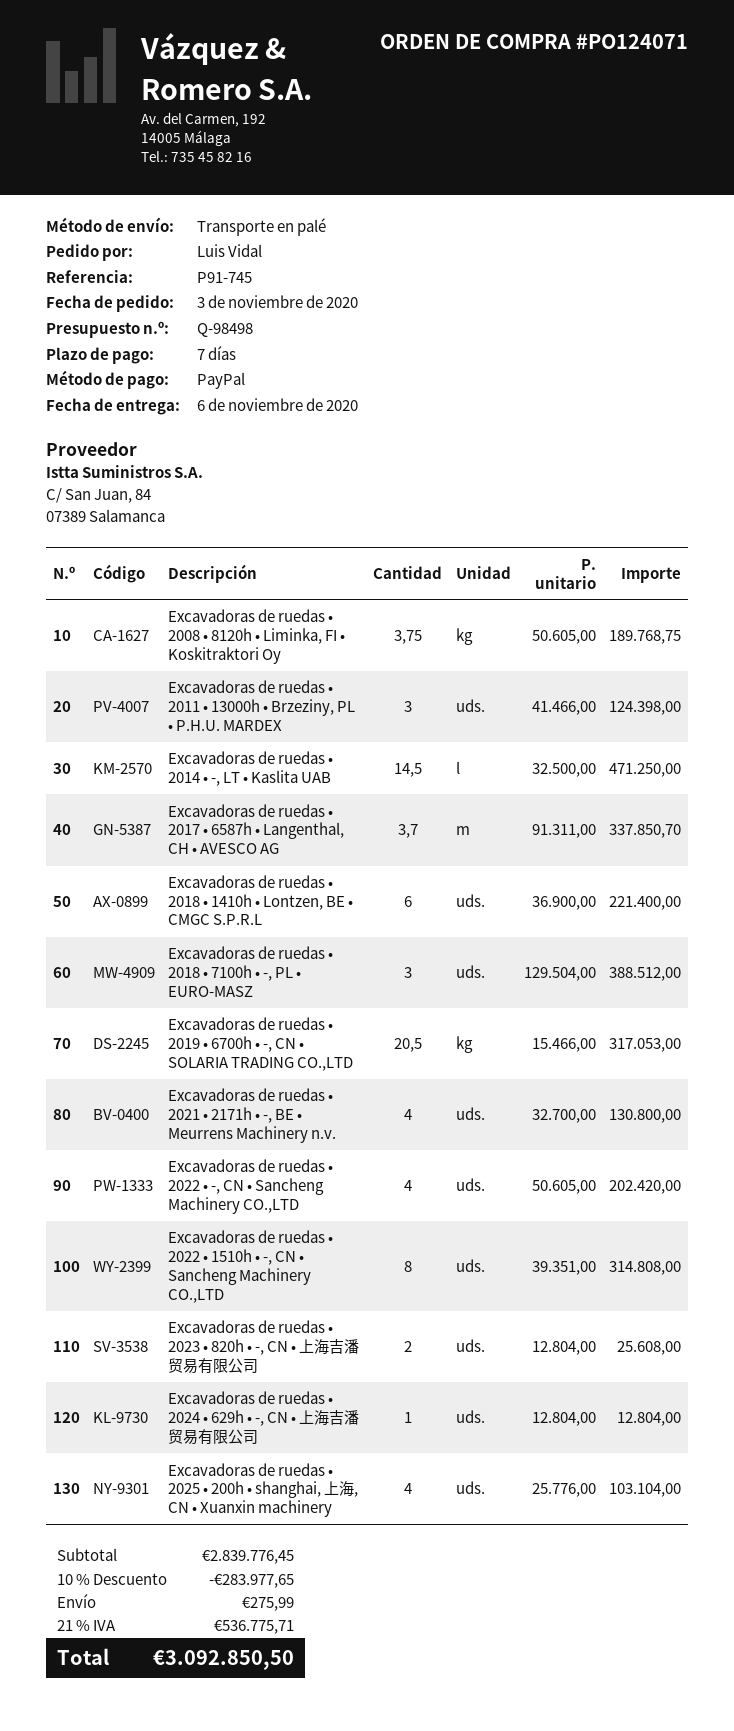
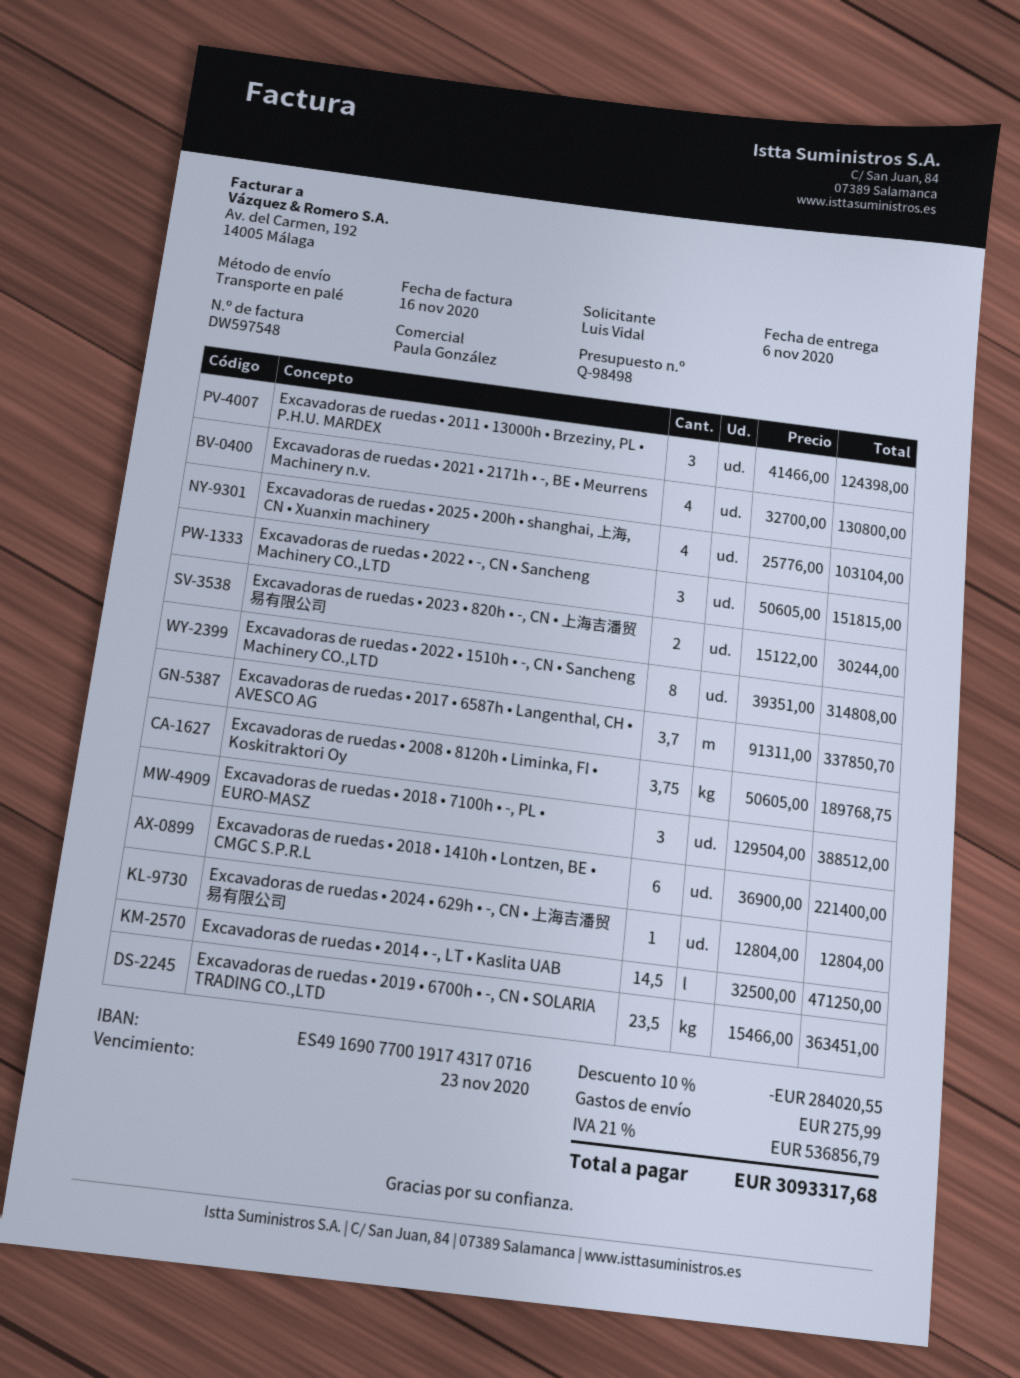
Excavadoras de ruedas • 2019 • 6700h • -, CN • SOLARIA TRADING CO.,LTD: 20.5 x 15466.00 = 317053.00 -> 23.5 x 15466.00 = 363451.00
Excavadoras de ruedas • 2022 • -, CN • Sancheng Machinery CO.,LTD: 4 x 50605.00 = 202420.00 -> 3 x 50605.00 = 151815.00
Excavadoras de ruedas • 2023 • 820h • -, CN • 上海吉潘贸易有限公司: 2 x 12804.00 = 25608.00 -> 2 x 15122.00 = 30244.00
discount: 10% = 283977.65 -> 10% = 284020.55
tax: 21% = 536775.71 -> 21% = 536856.79
total: 3092850.50 -> 3093317.68

